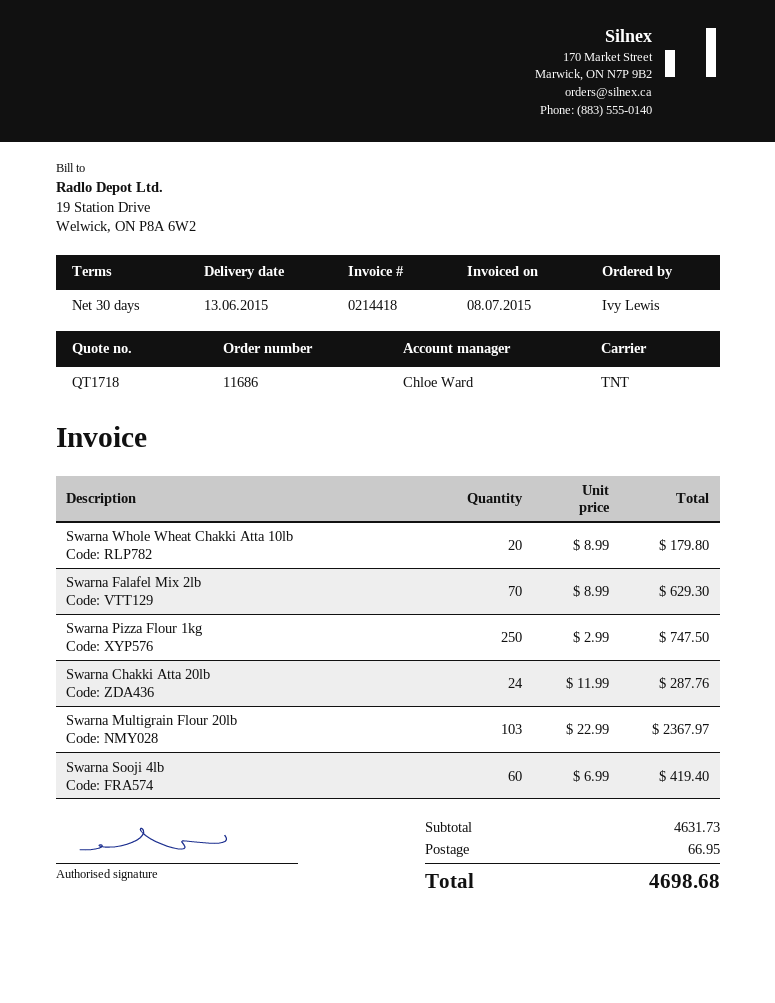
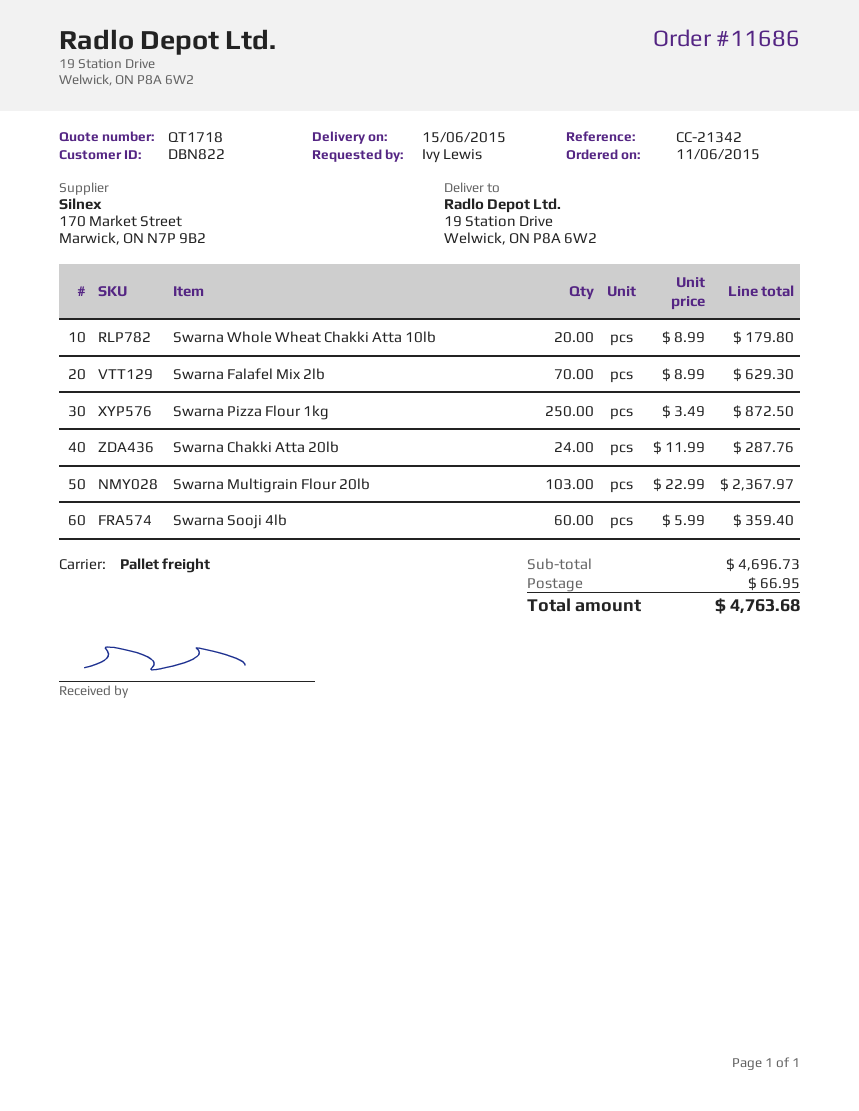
delivery date: 2015-06-13 -> 2015-06-15
shipping method: TNT -> pallet freight
Swarna Pizza Flour 1kg: 250 x 2.99 = 747.50 -> 250 x 3.49 = 872.50
Swarna Sooji 4lb: 60 x 6.99 = 419.40 -> 60 x 5.99 = 359.40
subtotal: 4631.73 -> 4696.73
total: 4698.68 -> 4763.68

